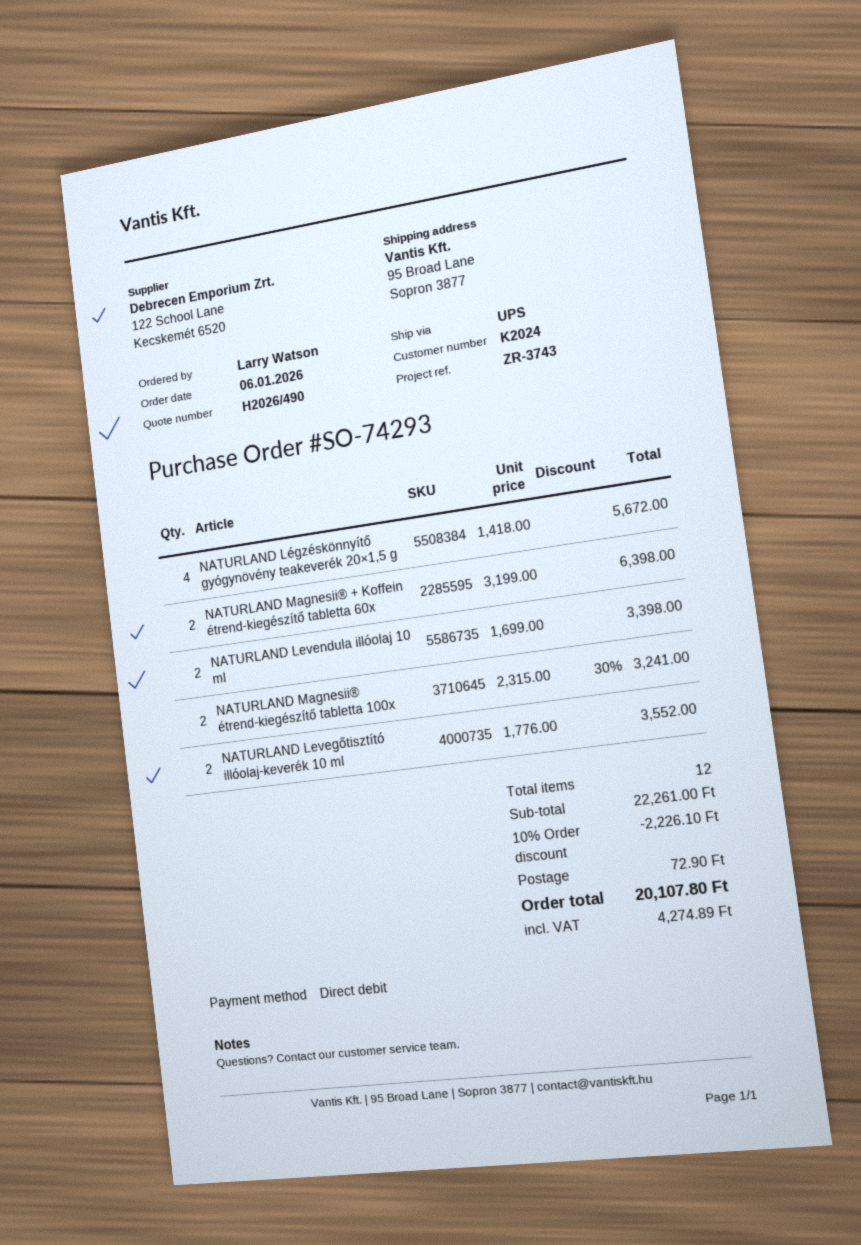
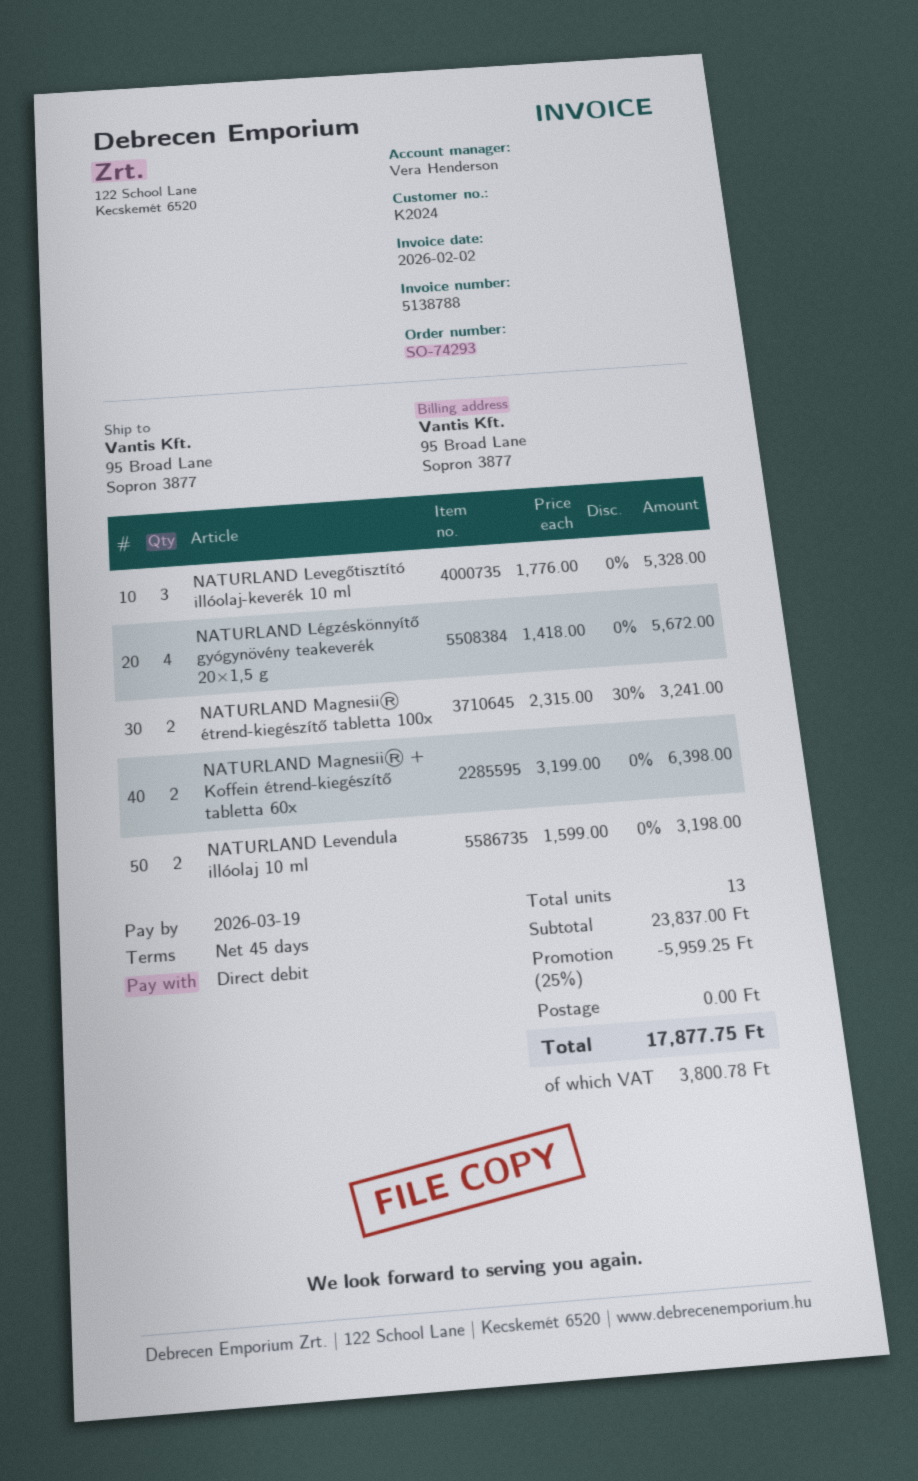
NATURLAND Levendula illóolaj 10 ml: 2 x 1699.00 = 3398.00 -> 2 x 1599.00 = 3198.00
NATURLAND Levegőtisztító illóolaj-keverék 10 ml: 2 x 1776.00 = 3552.00 -> 3 x 1776.00 = 5328.00
total quantity: 12 -> 13
subtotal: 22261.00 -> 23837.00
discount: 10% = 2226.10 -> 25% = 5959.25
shipping: 72.90 -> 0.00
tax: 4274.89 -> 3800.78
total: 20107.80 -> 17877.75

